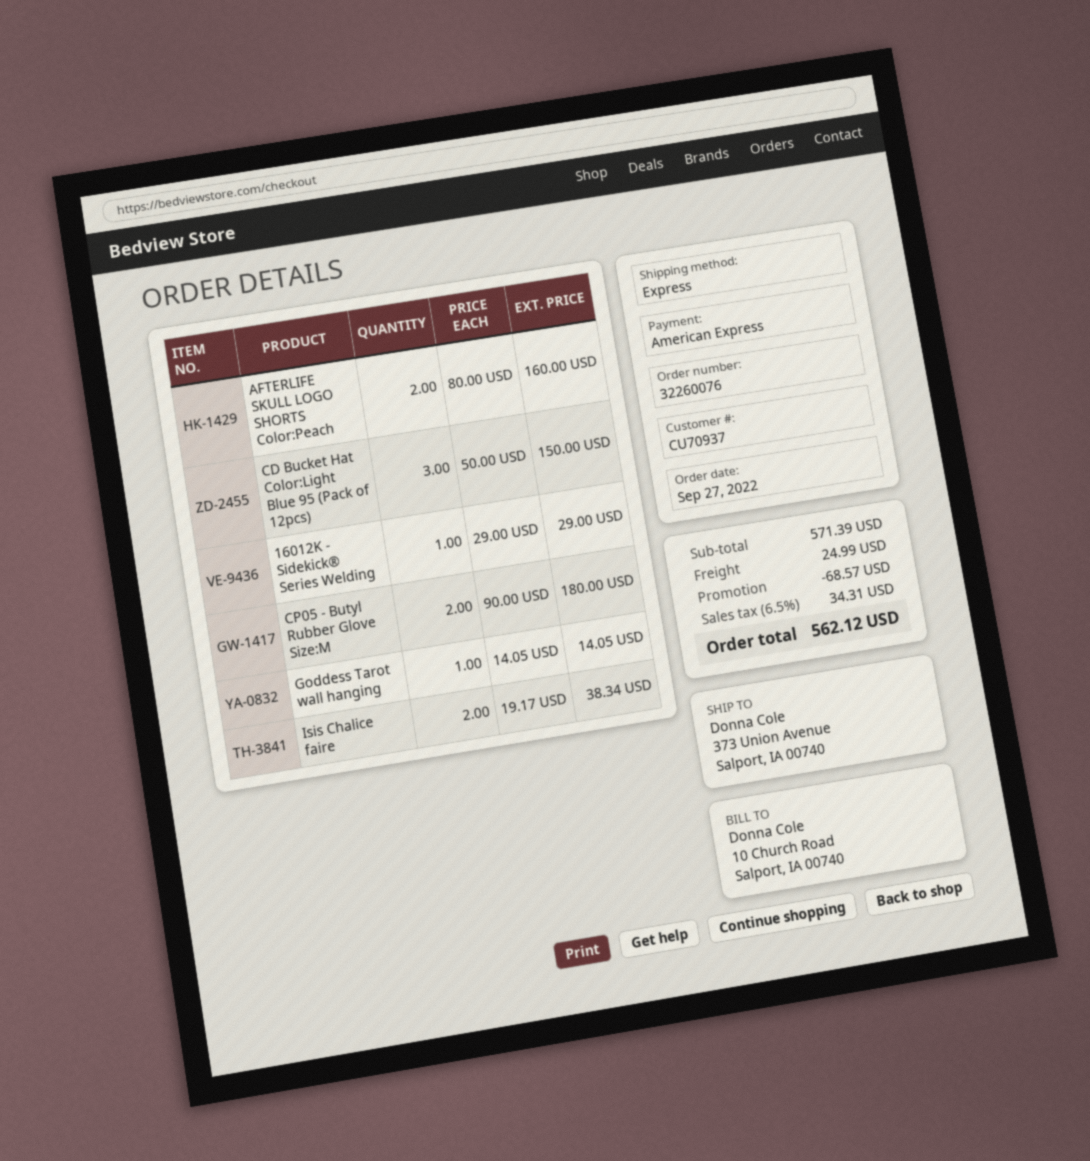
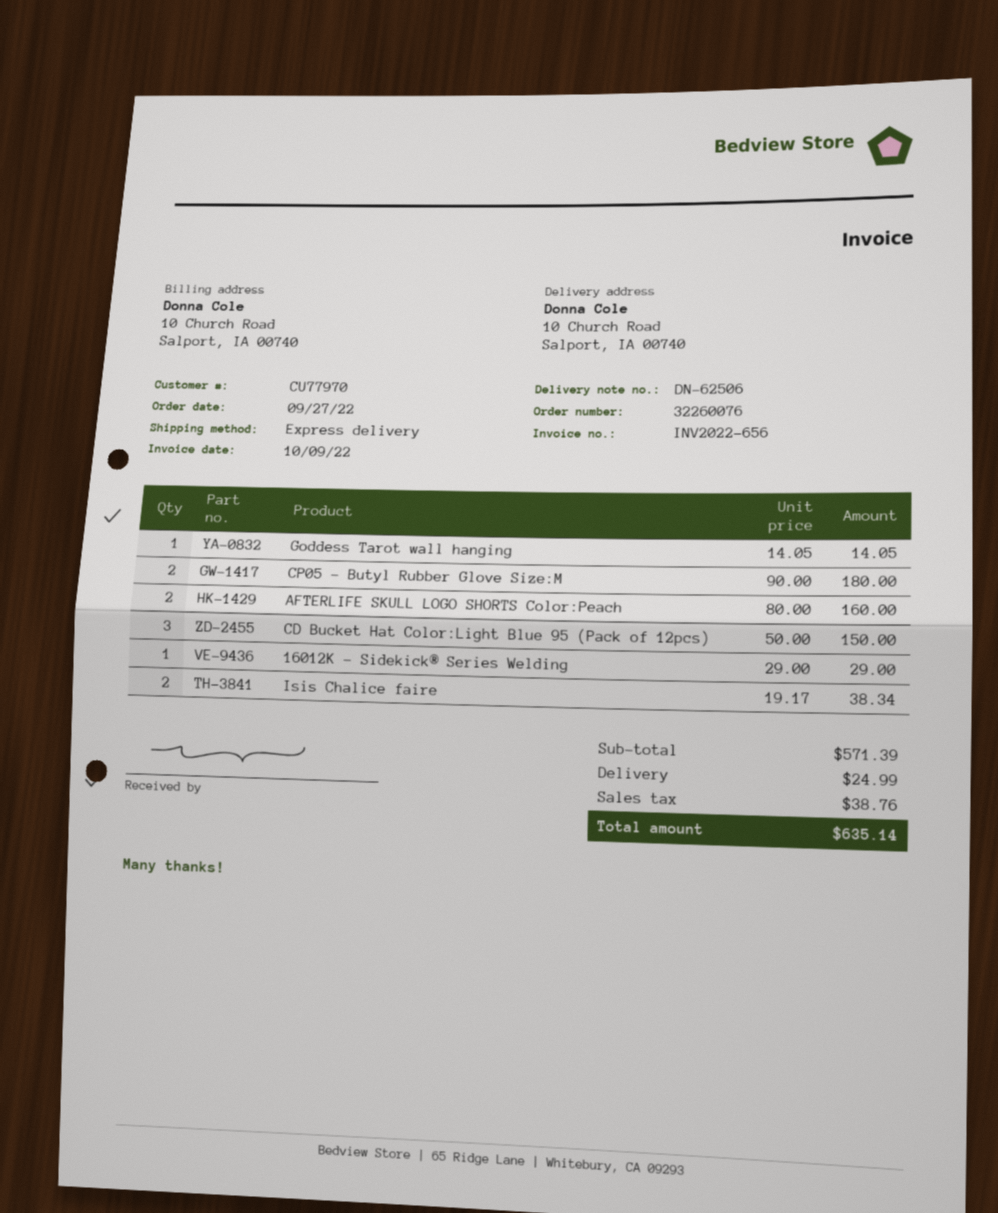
customer number: CU70937 -> CU77970
ship to: 373 Union Avenue, Salport, IA 00740 -> 10 Church Road, Salport, IA 00740
discount: 68.57 -> none
tax: 34.31 -> 38.76
total: 562.12 -> 635.14

